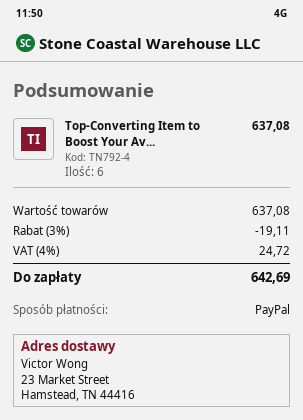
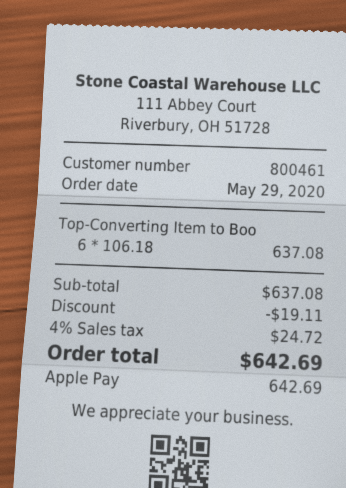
payment method: PayPal -> Apple Pay

